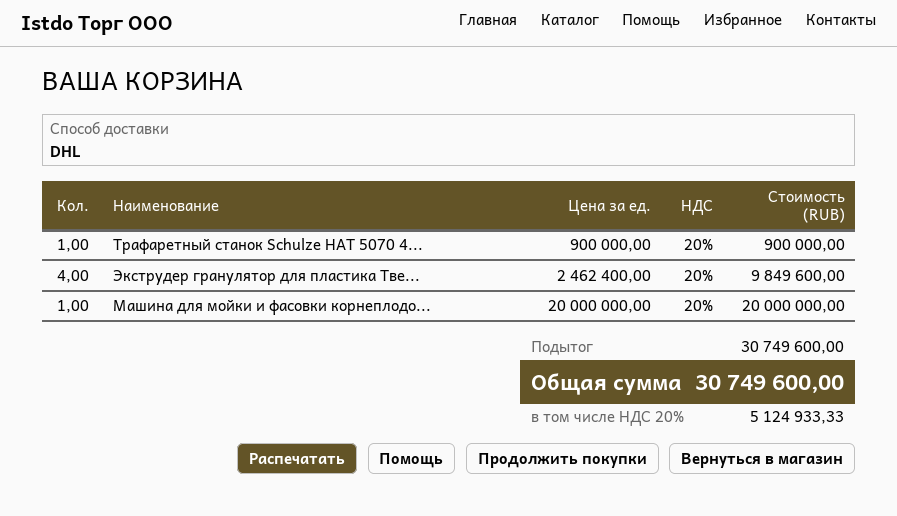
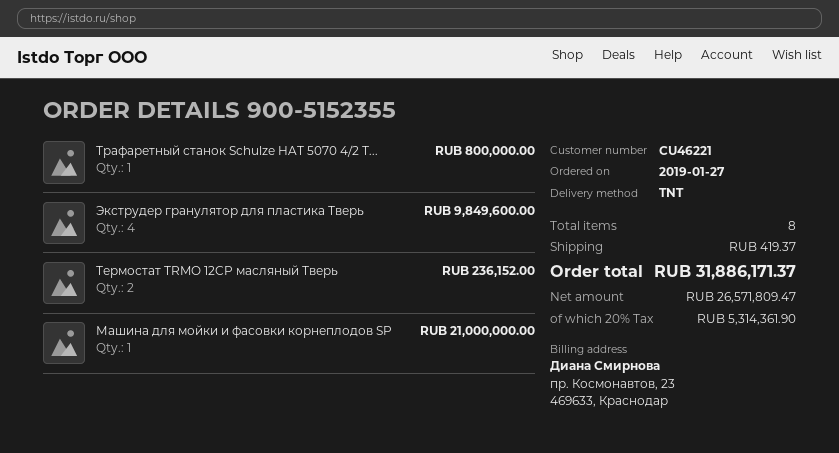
shipping method: DHL -> TNT
Трафаретный станок Schulze HAT 5070 4...: 1 for 900000.00 -> 1 for 800000.00
Машина для мойки и фасовки корнеплодо...: 1 for 20000000.00 -> 1 for 21000000.00
Термостат TRMO 12CP масляный Тверь: none -> 2 for 236152.00
shipping: none -> 419.37
tax: 20% = 5124933.33 -> 20% = 5314361.90
total: 30749600.00 -> 31886171.37

